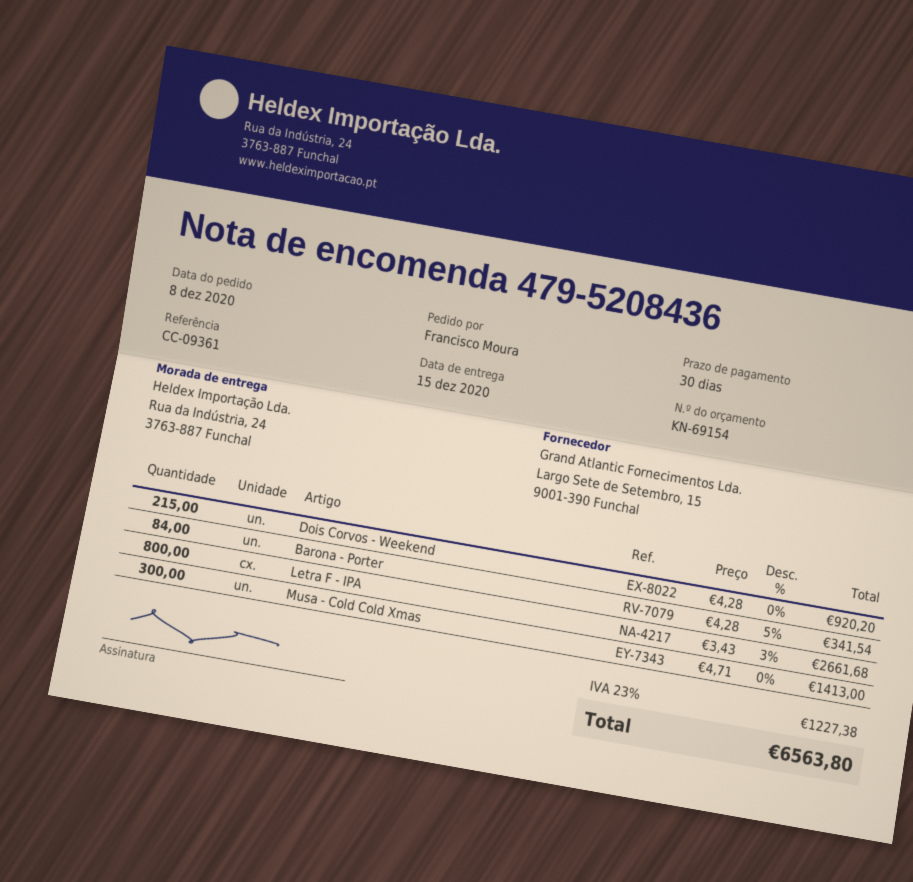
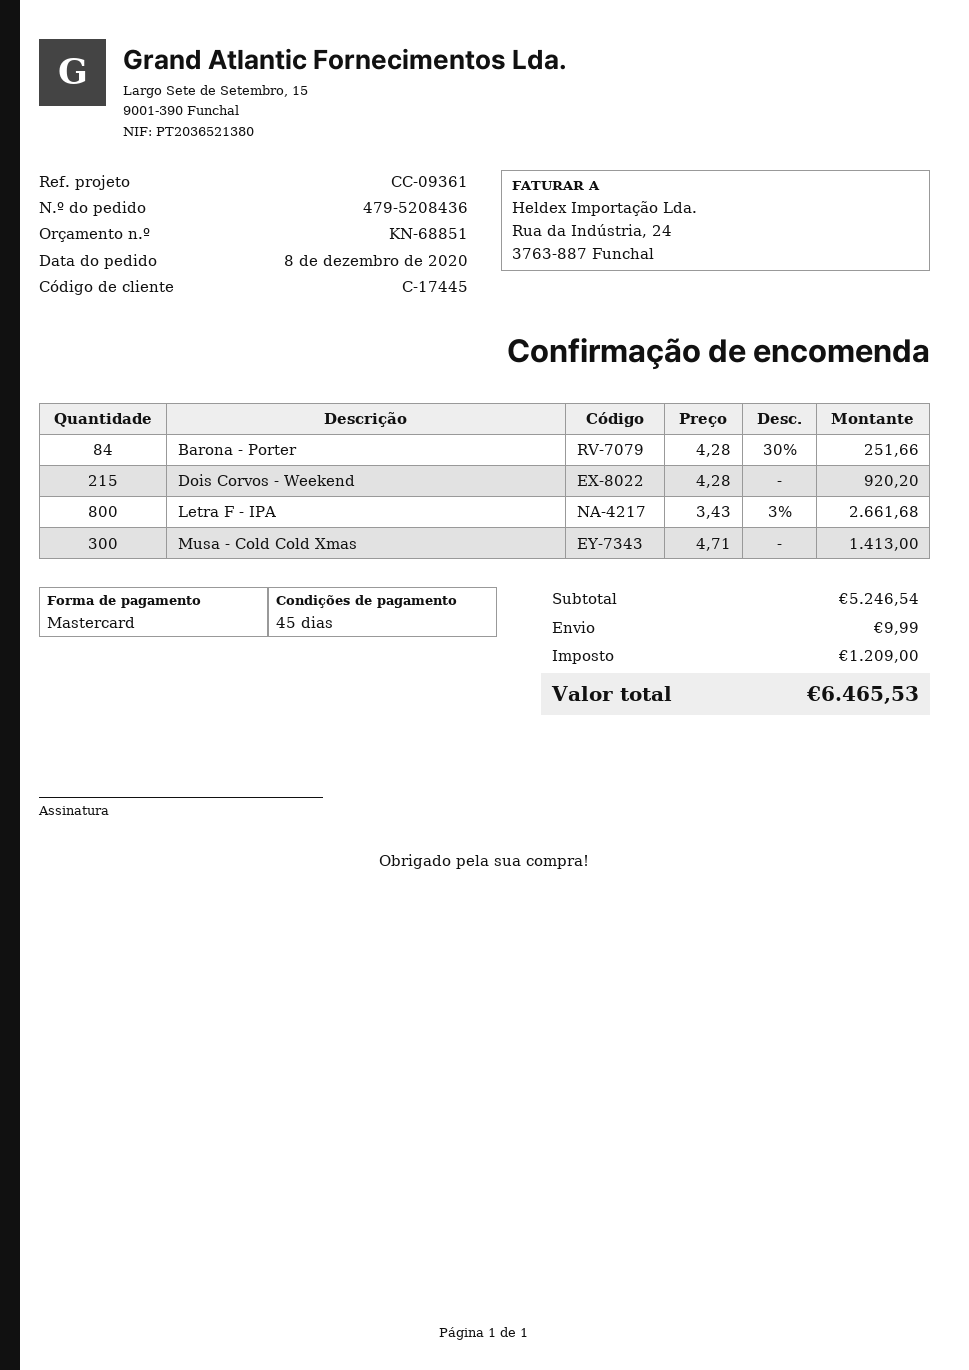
quote number: KN-69154 -> KN-68851
payment terms: 30 days -> 45 days
Barona - Porter: 84 x 4.28 - 5% = 341.54 -> 84 x 4.28 - 30% = 251.66
shipping: none -> 9.99
tax: 1227.38 -> 1209.00
total: 6563.80 -> 6465.53

